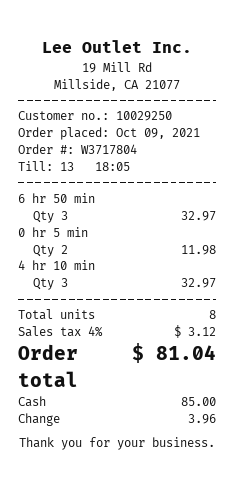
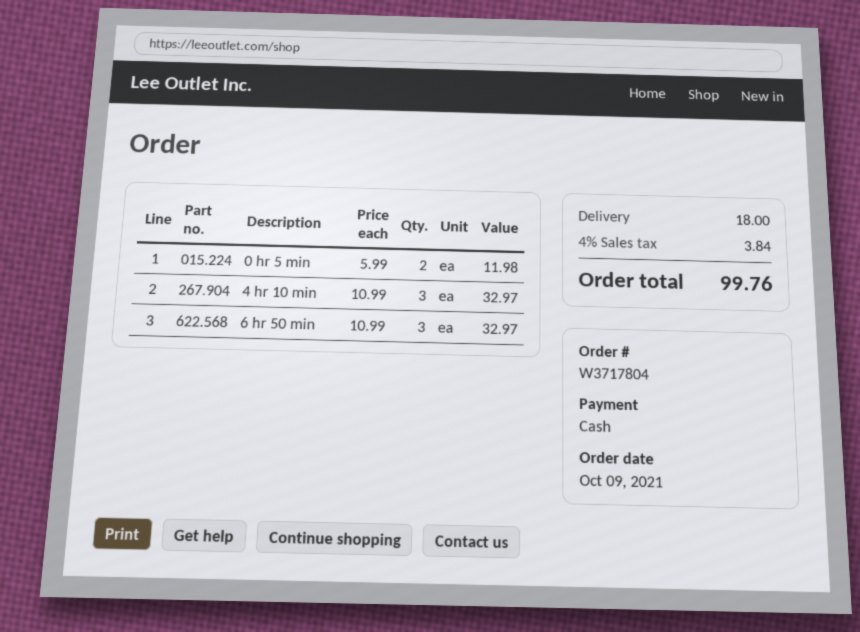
shipping: none -> 18.00
tax: 4% = 3.12 -> 4% = 3.84
total: 81.04 -> 99.76

